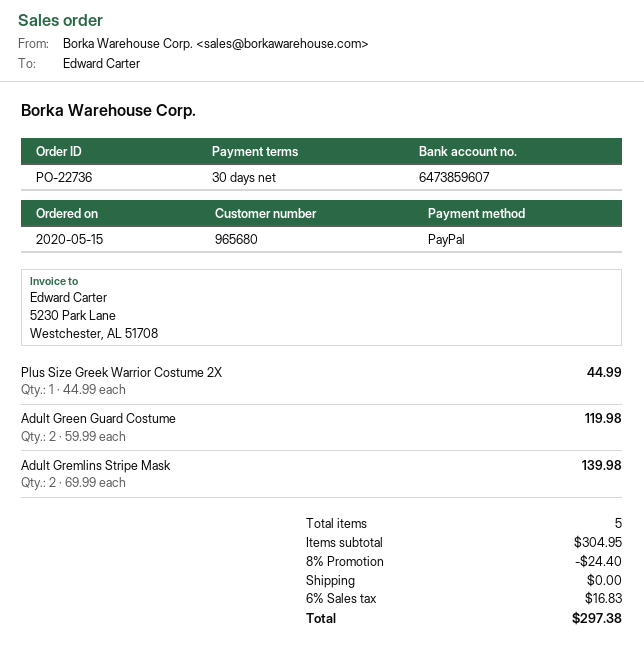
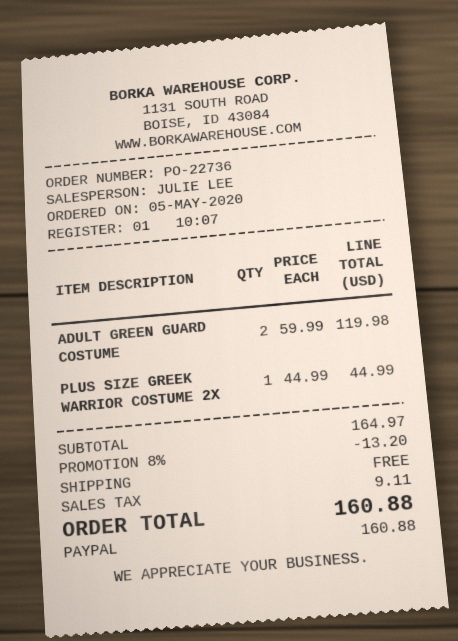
order date: 2020-05-15 -> 2020-05-05
Adult Gremlins Stripe Mask: 2 x 69.99 = 139.98 -> none
subtotal: 304.95 -> 164.97
discount: 8% = 24.40 -> 8% = 13.20
tax: 16.83 -> 9.11
total: 297.38 -> 160.88

